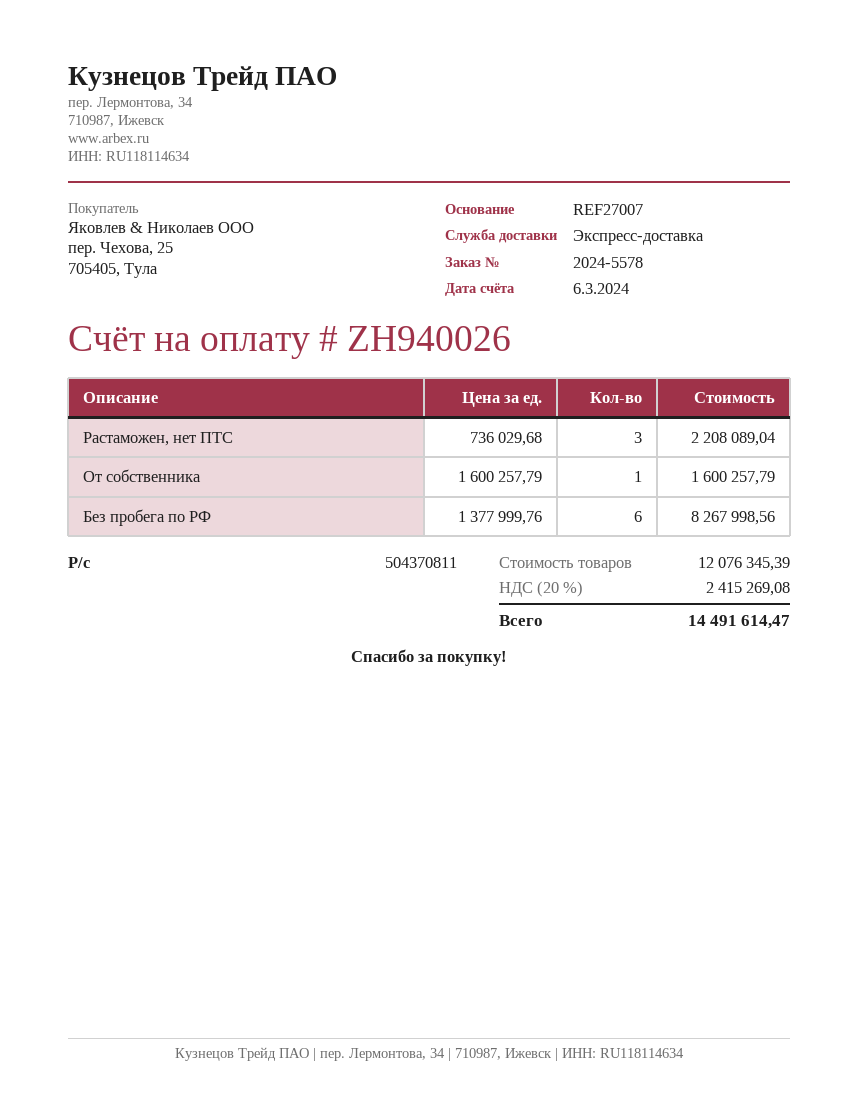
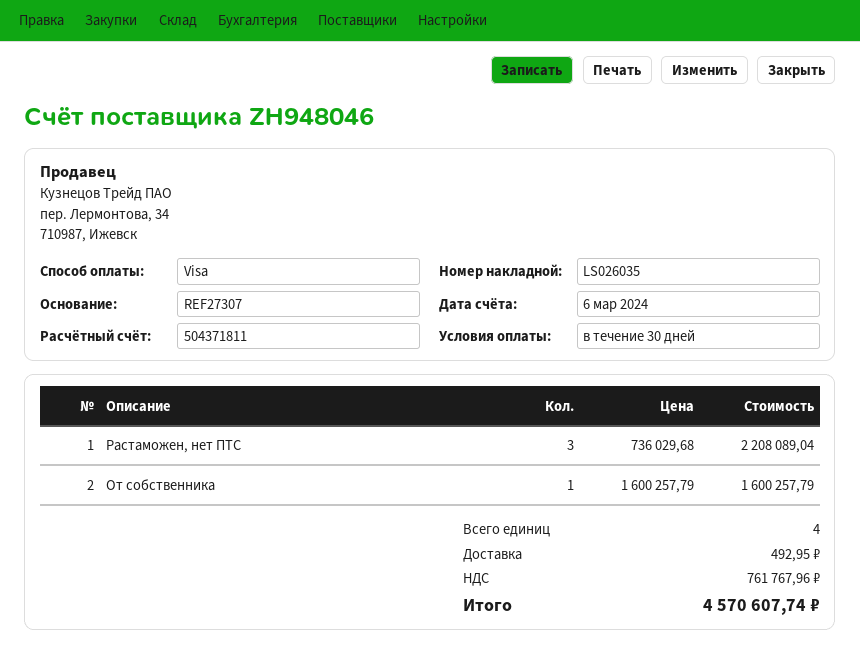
invoice number: ZH940026 -> ZH948046
reference: REF27007 -> REF27307
bank account: 504370811 -> 504371811
Без пробега по РФ: 6 x 1377999.76 = 8267998.56 -> none
shipping: none -> 492.95
tax: 2415269.08 -> 761767.96
total: 14491614.47 -> 4570607.74

